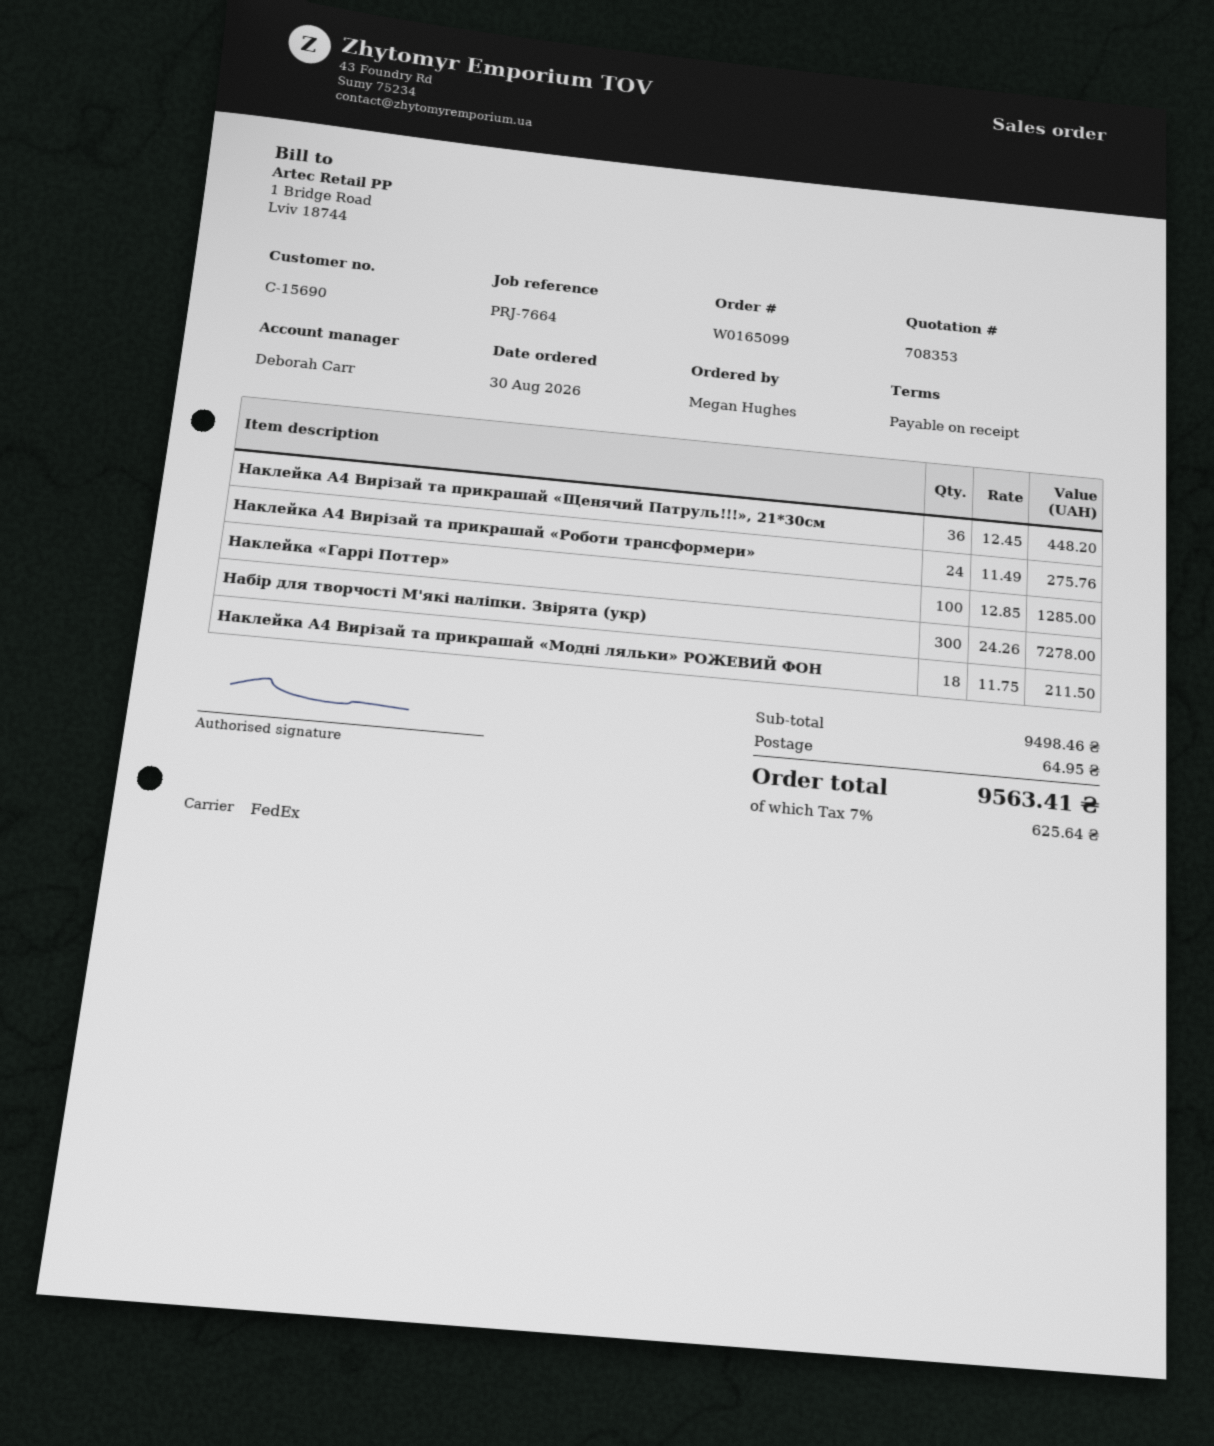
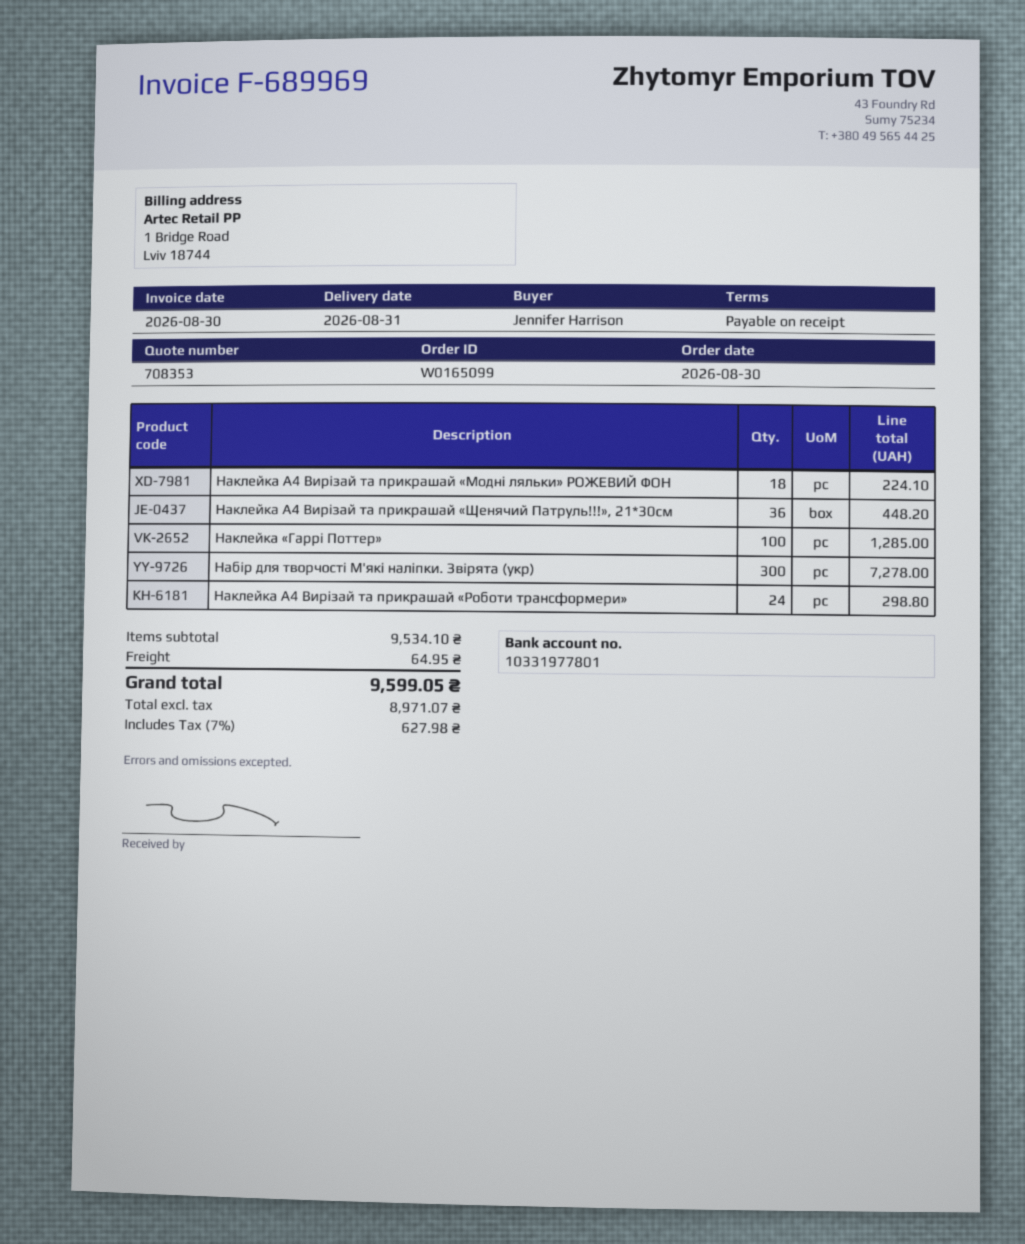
ordered by: Megan Hughes -> Jennifer Harrison
Наклейка А4 Вирізай та прикрашай «Роботи трансформери»: 24 for 275.76 -> 24 for 298.80
Наклейка А4 Вирізай та прикрашай «Модні ляльки» РОЖЕВИЙ ФОН: 18 for 211.50 -> 18 for 224.10
subtotal: 9498.46 -> 9534.10
tax: 7% = 625.64 -> 7% = 627.98
total: 9563.41 -> 9599.05

